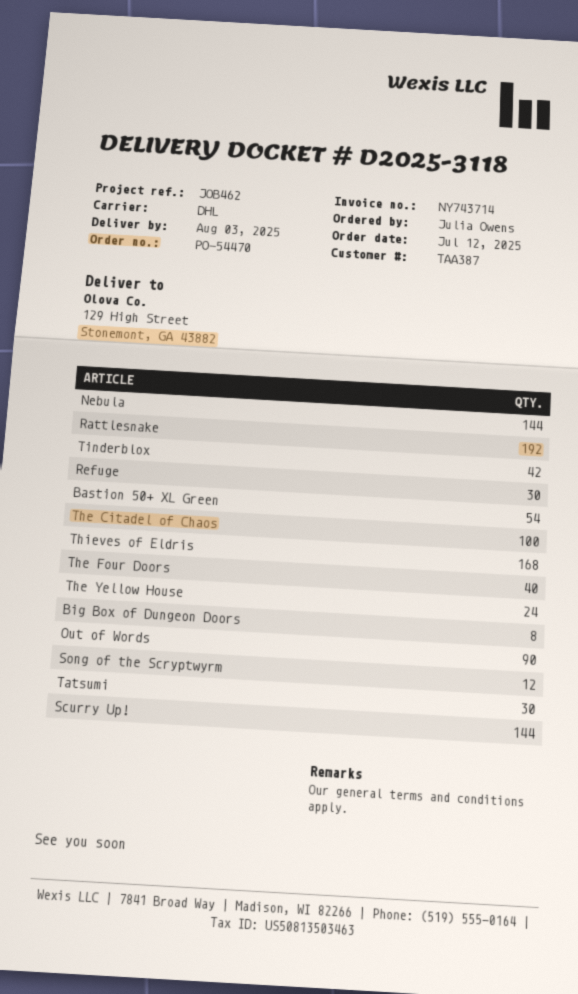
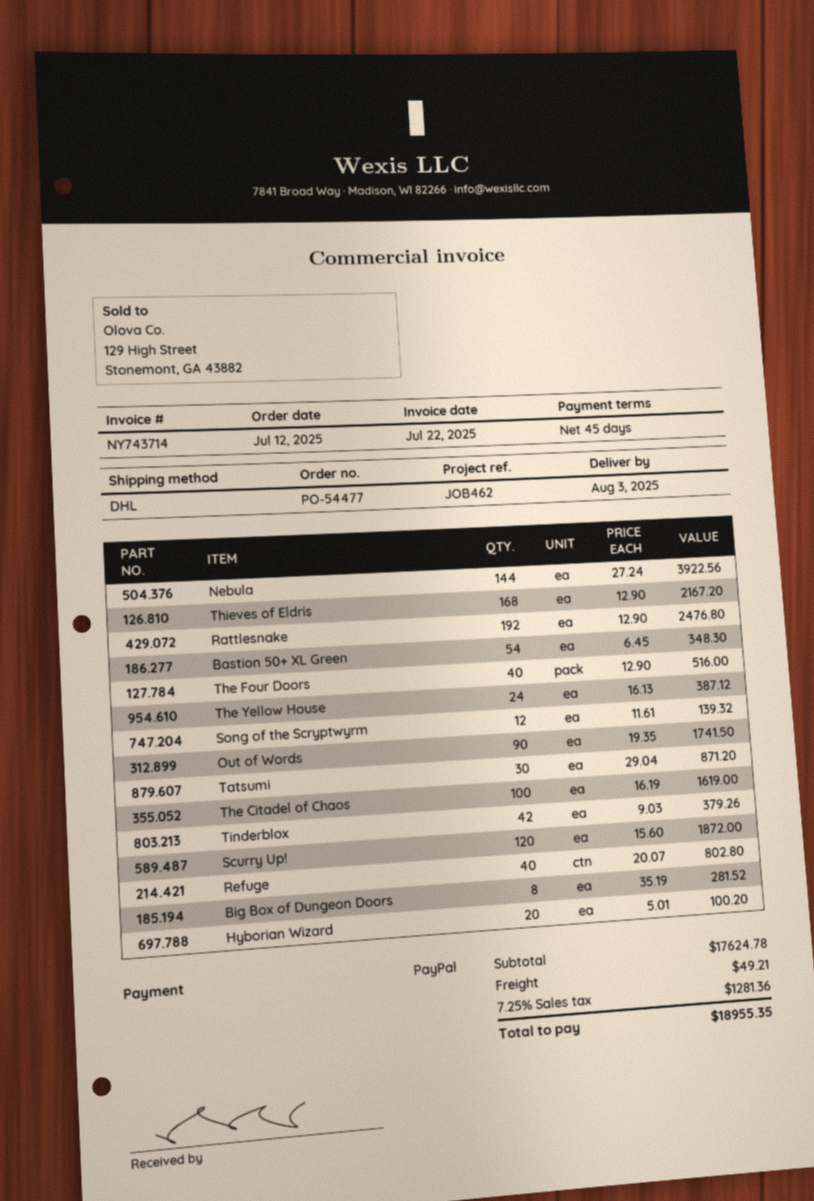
order number: PO-54470 -> PO-54477
Refuge: 30 -> 40
Scurry Up!: 144 -> 120
Hyborian Wizard: none -> 20

